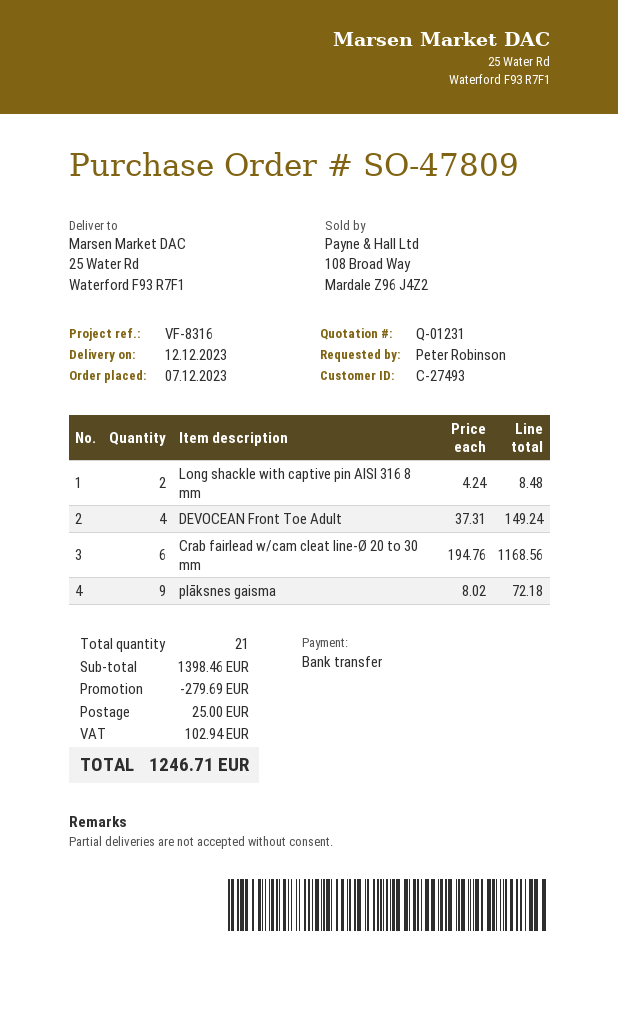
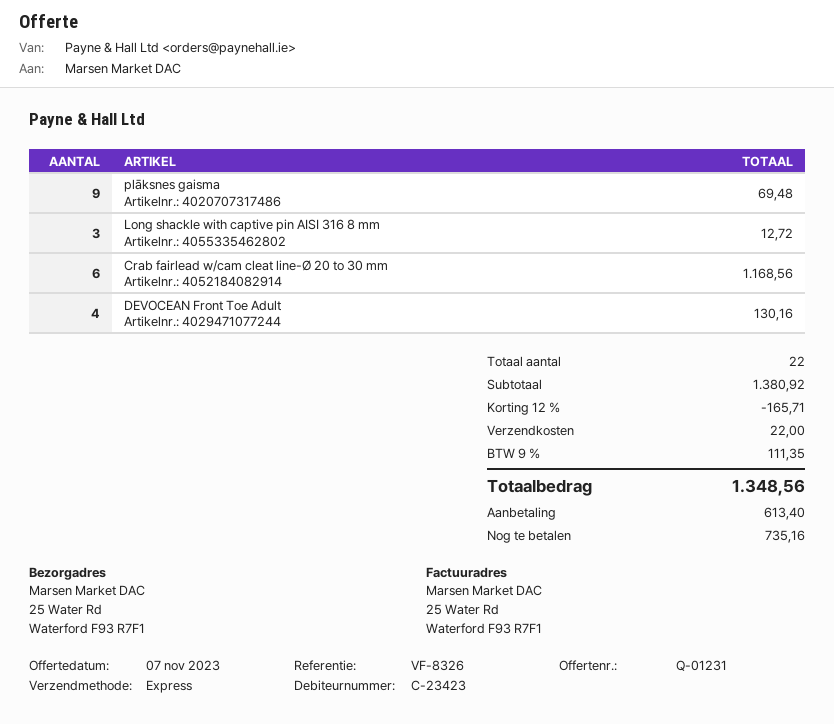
customer number: C-27493 -> C-23423
reference: VF-8316 -> VF-8326
Long shackle with captive pin AISI 316 8 mm: 2 for 8.48 -> 3 for 12.72
DEVOCEAN Front Toe Adult: 4 for 149.24 -> 4 for 130.16
plāksnes gaisma: 9 for 72.18 -> 9 for 69.48
total quantity: 21 -> 22
subtotal: 1398.46 -> 1380.92
discount: 279.69 -> 165.71
shipping: 25.00 -> 22.00
tax: 102.94 -> 111.35
total: 1246.71 -> 1348.56

